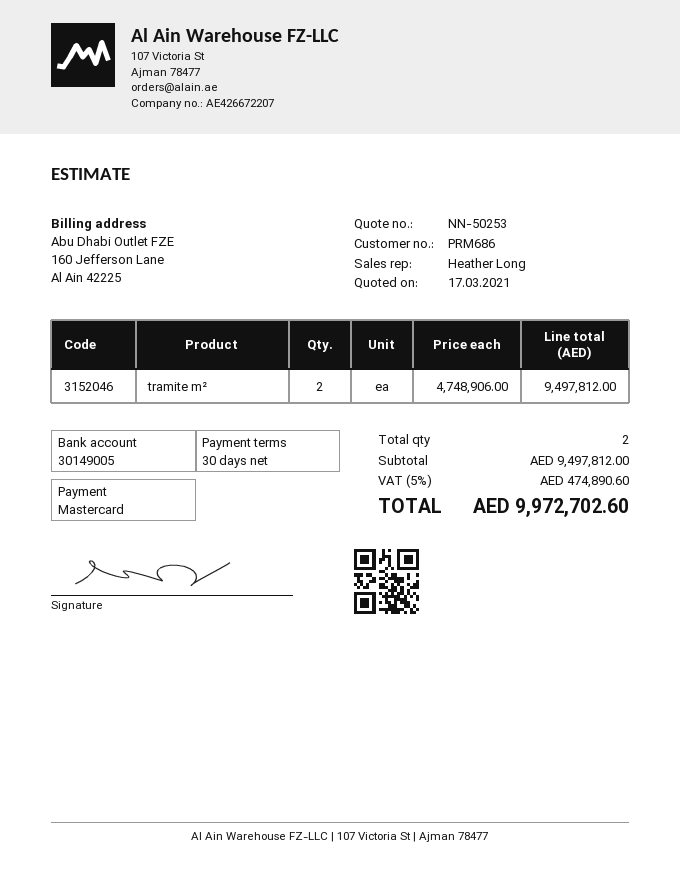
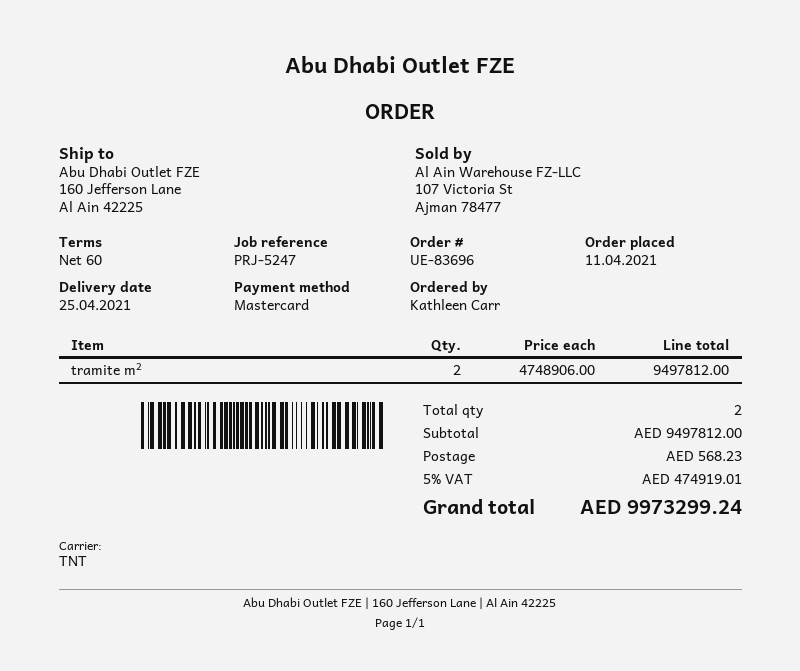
payment terms: 30 days -> 60 days
shipping: none -> 568.23
tax: 5% = 474890.60 -> 5% = 474919.01
total: 9972702.60 -> 9973299.24

